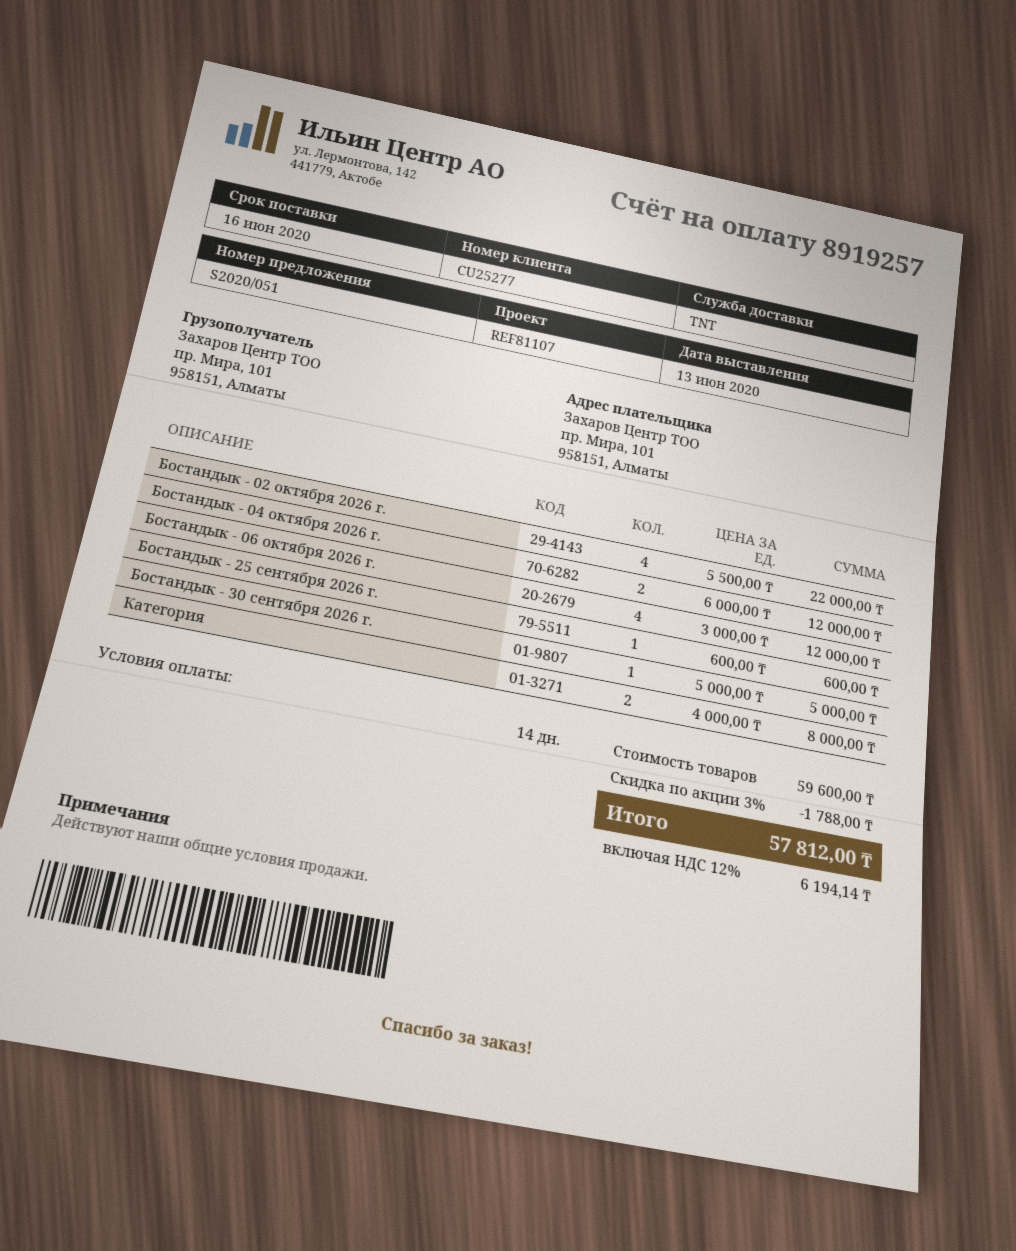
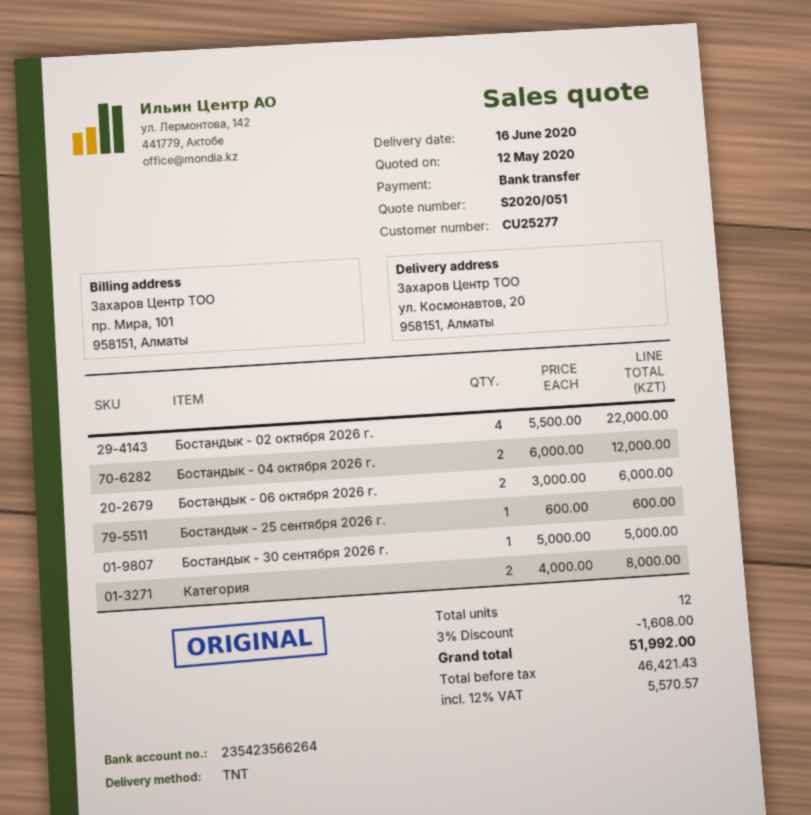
ship to: пр. Мира, 101, 958151, Алматы -> ул. Космонавтов, 20, 958151, Алматы
Бостандык - 06 октября 2026 г.: 4 x 3000.00 = 12000.00 -> 2 x 3000.00 = 6000.00
discount: 3% = 1788.00 -> 3% = 1608.00
tax: 12% = 6194.14 -> 12% = 5570.57
total: 57812.00 -> 51992.00

